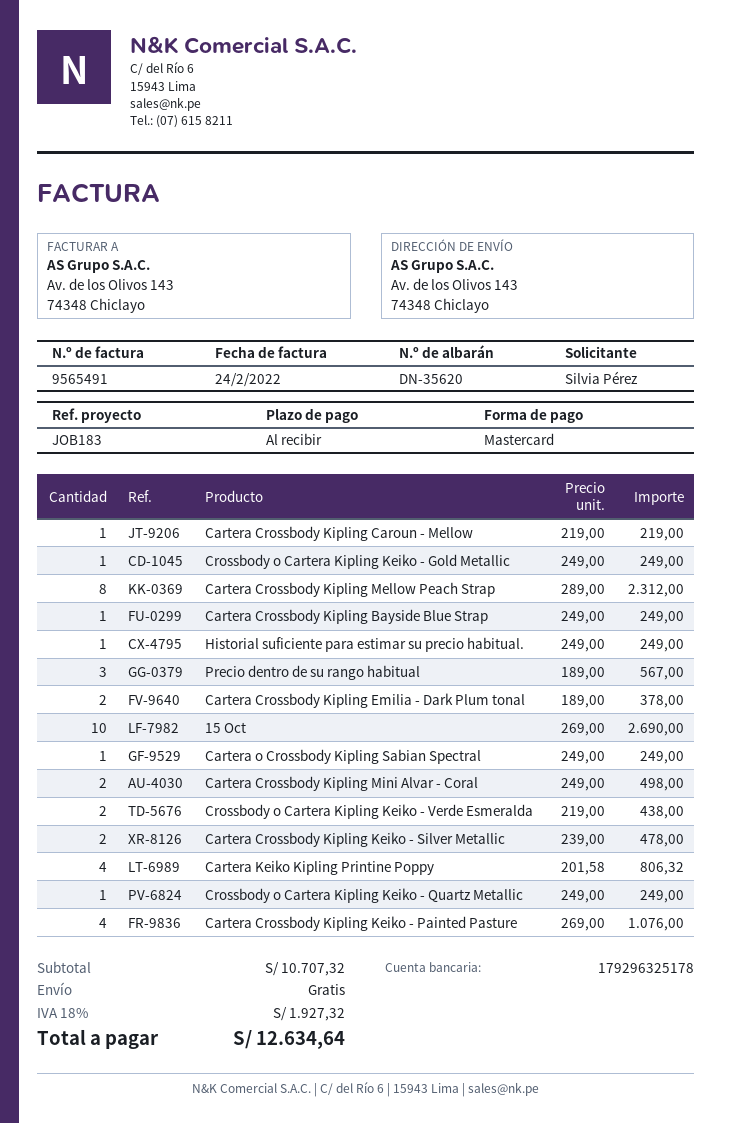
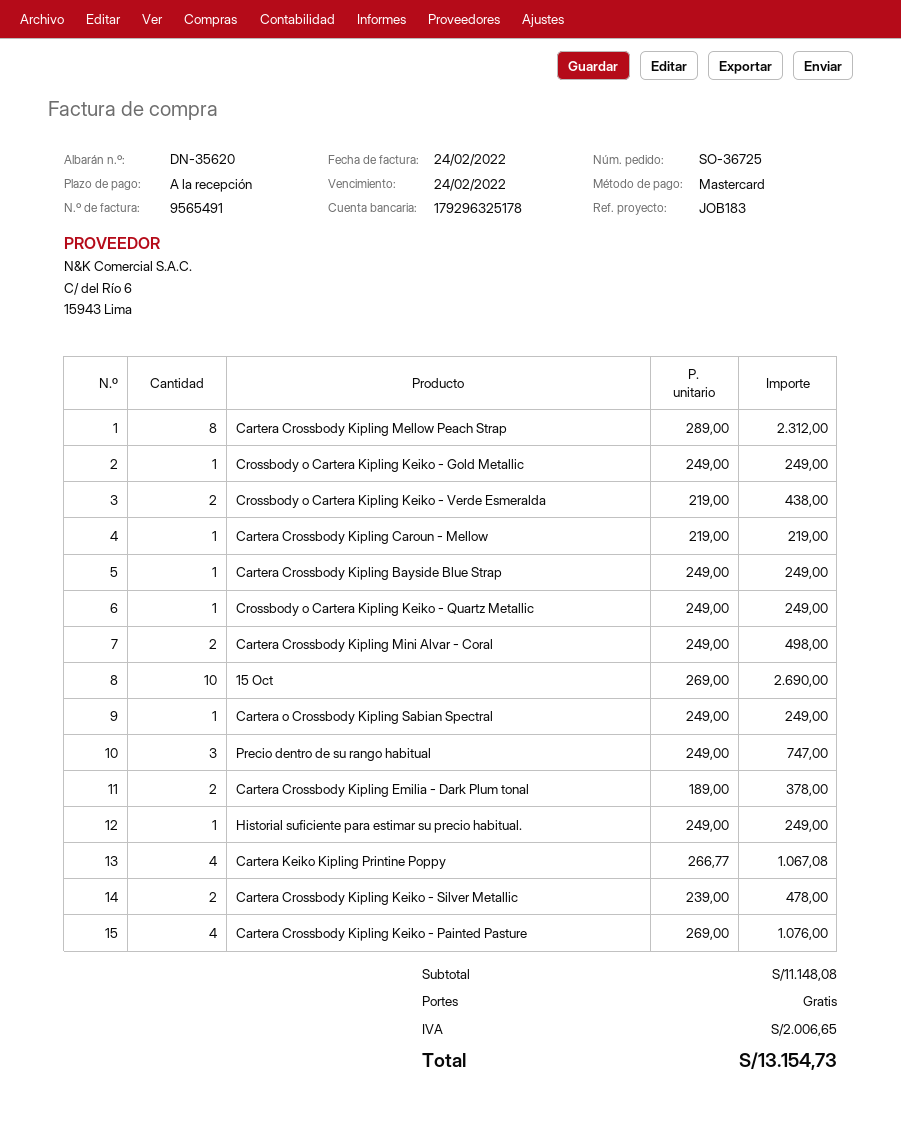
Precio dentro de su rango habitual: 3 x 189.00 = 567.00 -> 3 x 249.00 = 747.00
Cartera Keiko Kipling Printine Poppy: 4 x 201.58 = 806.32 -> 4 x 266.77 = 1067.08
subtotal: 10707.32 -> 11148.08
tax: 1927.32 -> 2006.65
total: 12634.64 -> 13154.73

